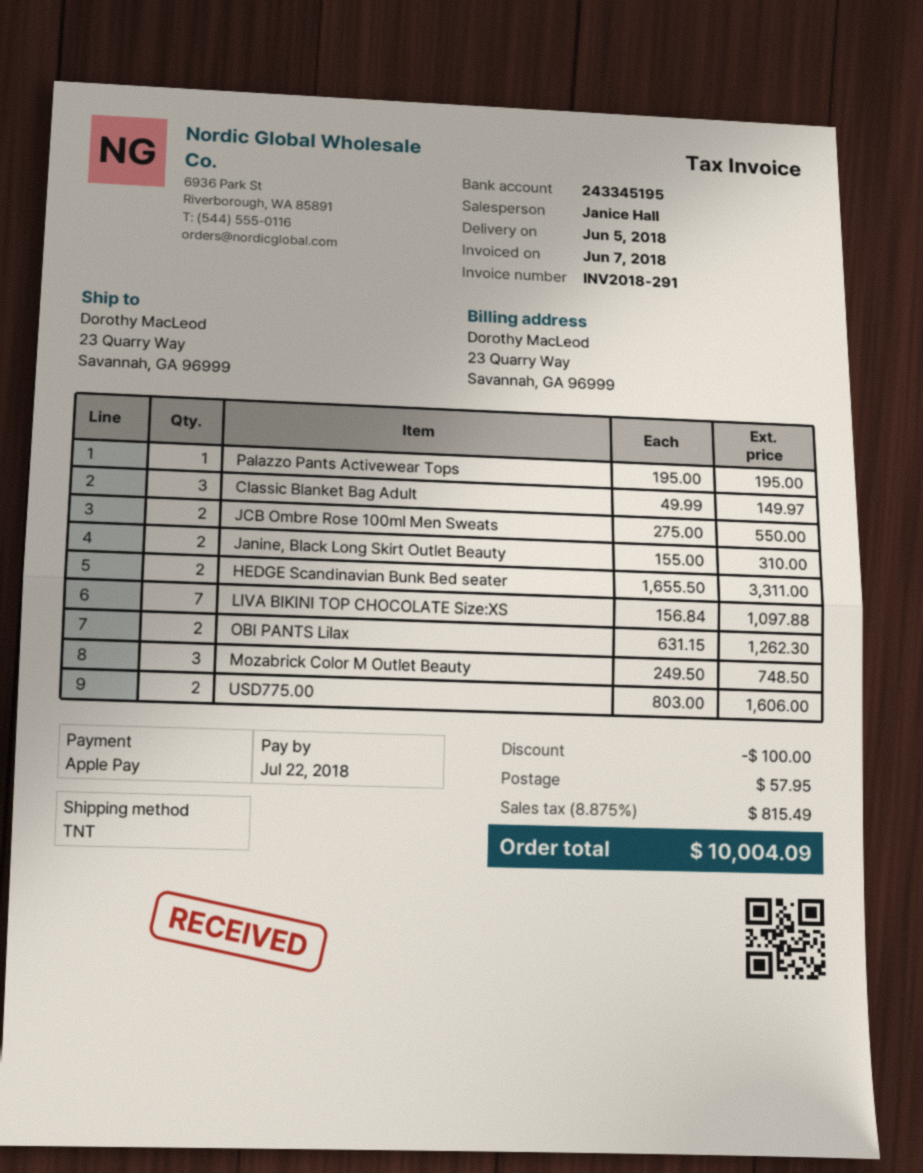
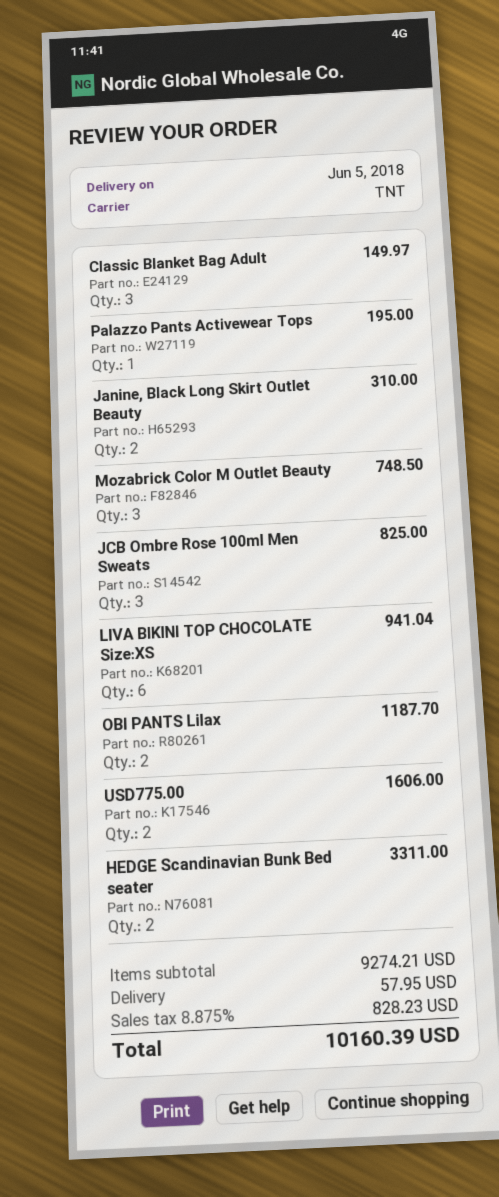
JCB Ombre Rose 100ml Men Sweats: 2 for 550.00 -> 3 for 825.00
LIVA BIKINI TOP CHOCOLATE Size:XS: 7 for 1097.88 -> 6 for 941.04
OBI PANTS Lilax: 2 for 1262.30 -> 2 for 1187.70
discount: 100.00 -> none
tax: 8.875% = 815.49 -> 8.875% = 828.23
total: 10004.09 -> 10160.39

